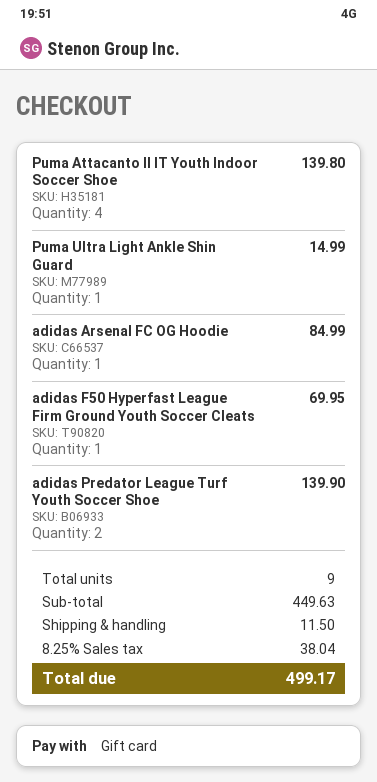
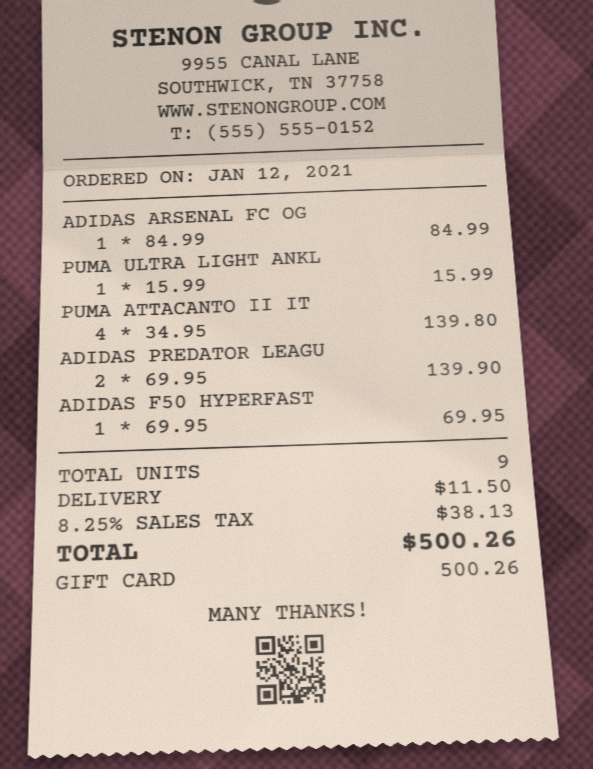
Puma Ultra Light Ankle Shin Guard: 1 for 14.99 -> 1 for 15.99
tax: 8.25% = 38.04 -> 8.25% = 38.13
total: 499.17 -> 500.26

